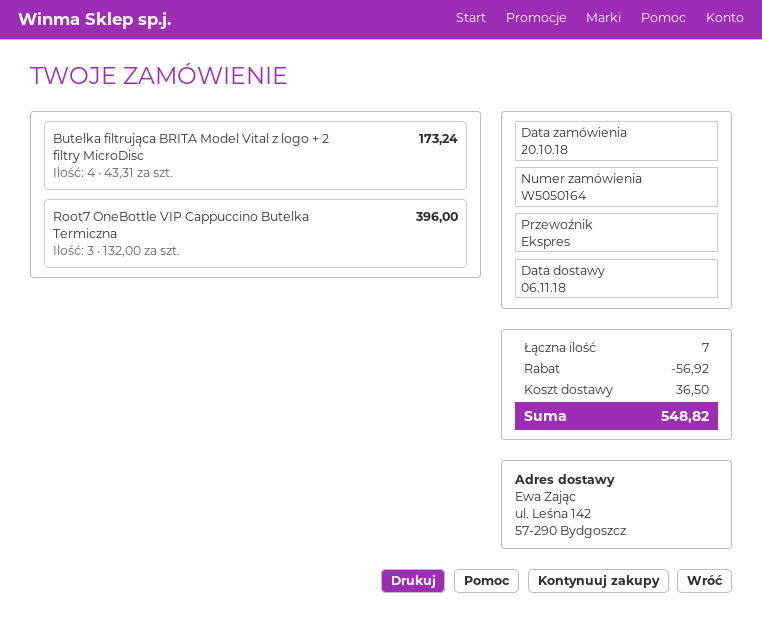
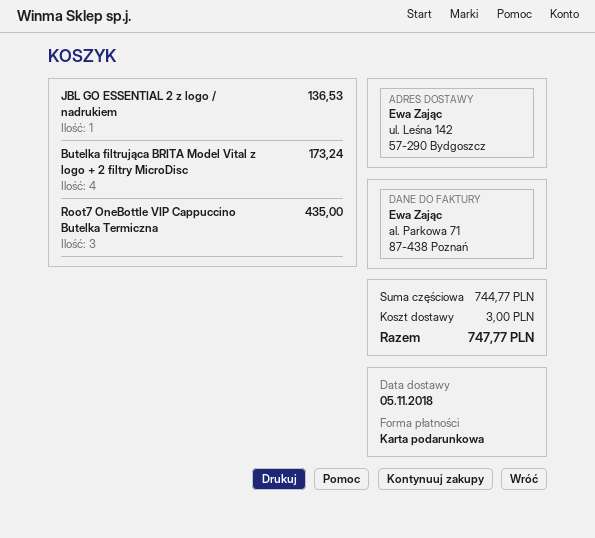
delivery date: 2018-11-06 -> 2018-11-05
Root7 OneBottle VIP Cappuccino Butelka Termiczna: 3 for 396.00 -> 3 for 435.00
JBL GO ESSENTIAL 2 z logo / nadrukiem: none -> 1 for 136.53
discount: 56.92 -> none
shipping: 36.50 -> 3.00
total: 548.82 -> 747.77

